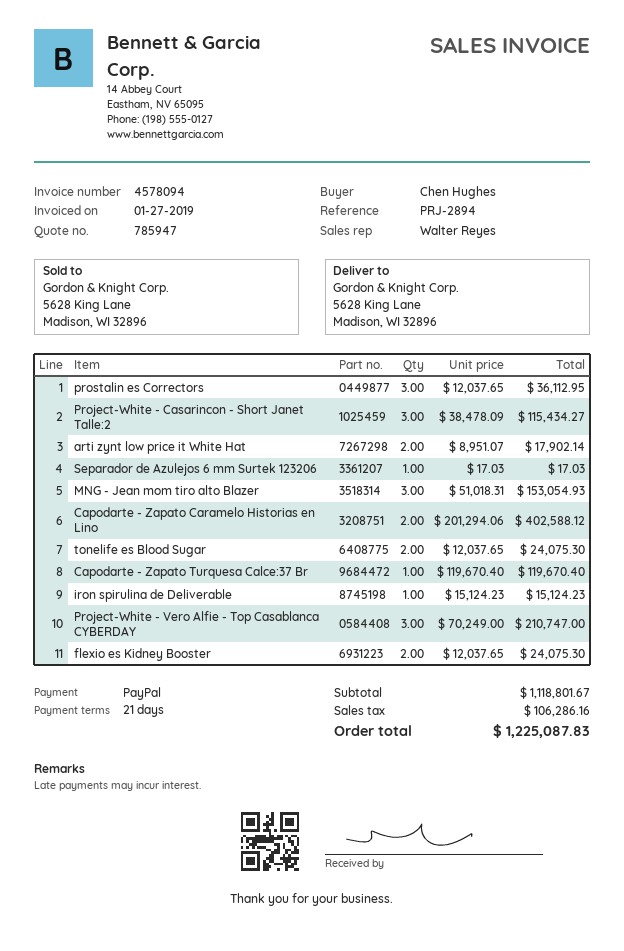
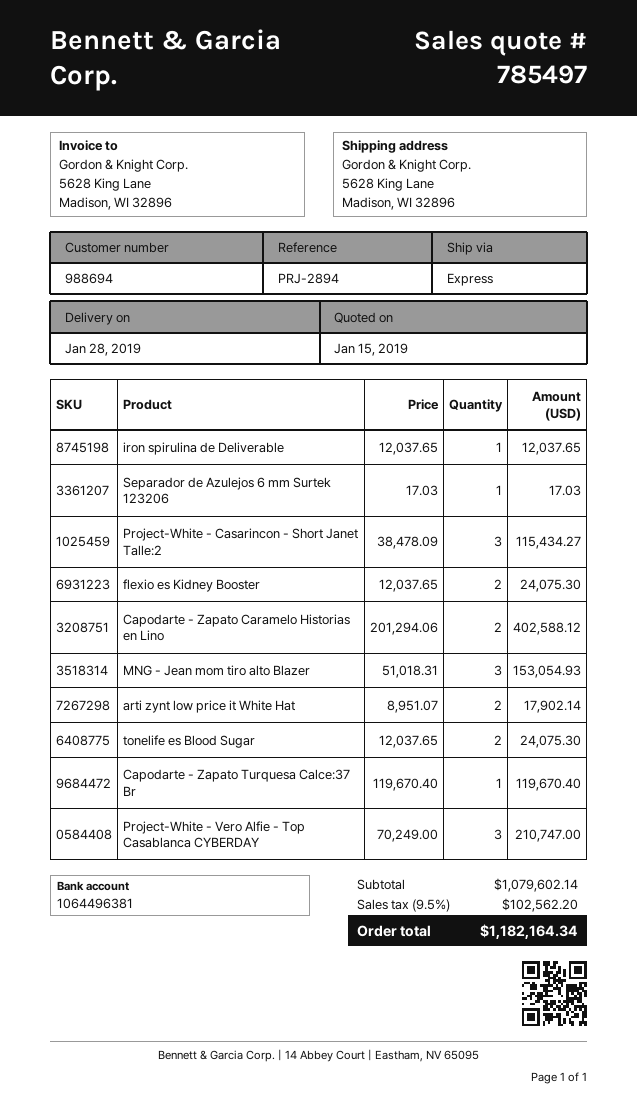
quote number: 785947 -> 785497
prostalin es Correctors: 3 x 12037.65 = 36112.95 -> none
iron spirulina de Deliverable: 1 x 15124.23 = 15124.23 -> 1 x 12037.65 = 12037.65
subtotal: 1118801.67 -> 1079602.14
tax: 106286.16 -> 102562.20
total: 1225087.83 -> 1182164.34

